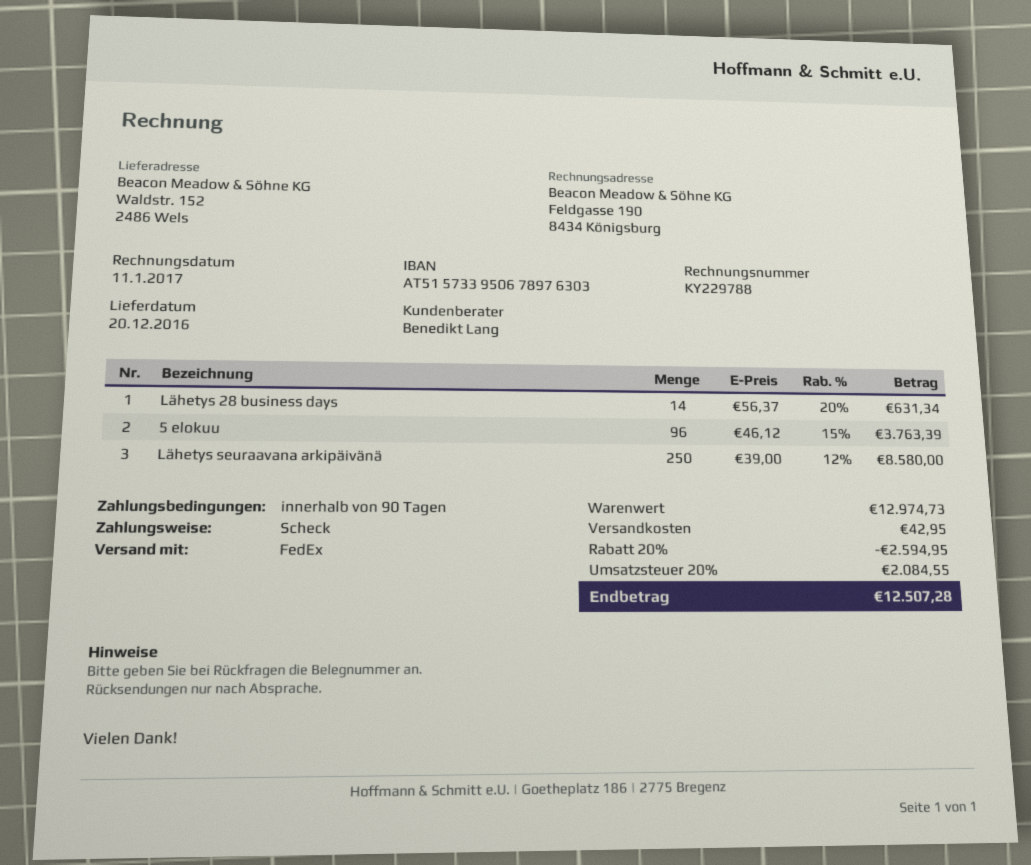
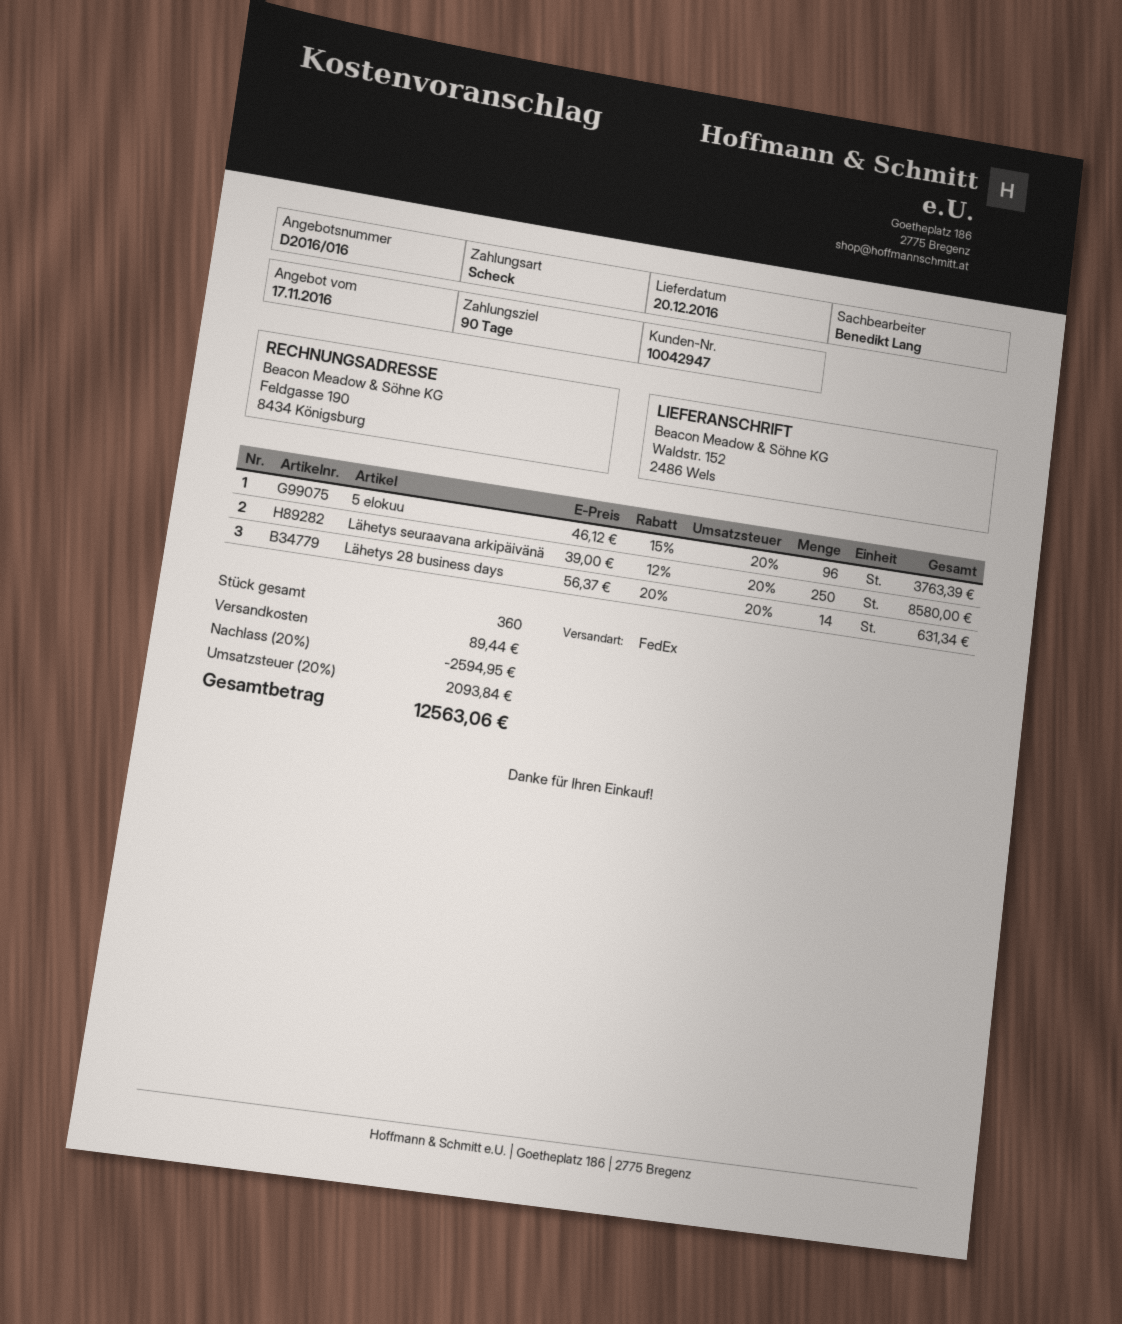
shipping: 42.95 -> 89.44
tax: 20% = 2084.55 -> 20% = 2093.84
total: 12507.28 -> 12563.06

